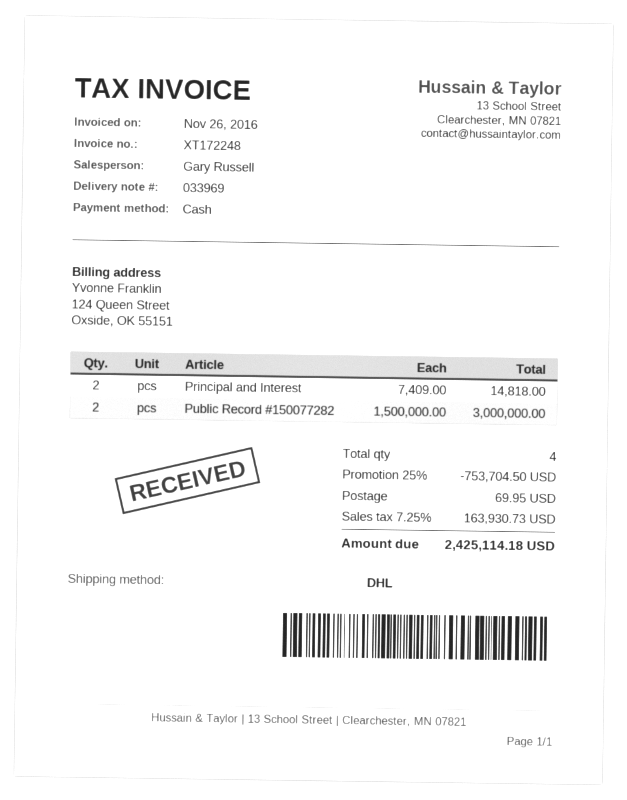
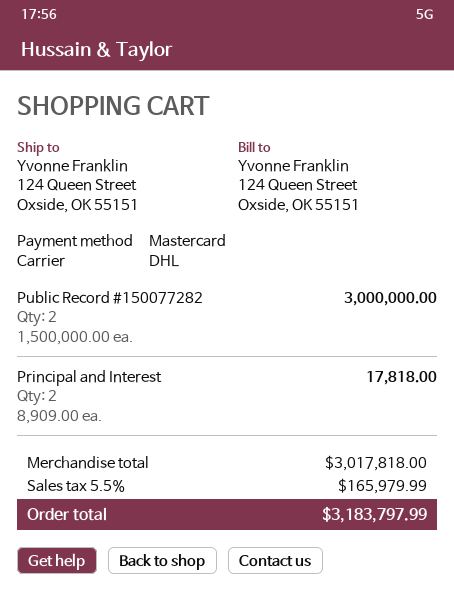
payment method: cash -> Mastercard
Principal and Interest: 2 x 7409.00 = 14818.00 -> 2 x 8909.00 = 17818.00
discount: 25% = 753704.50 -> none
shipping: 69.95 -> none
tax: 7.25% = 163930.73 -> 5.5% = 165979.99
total: 2425114.18 -> 3183797.99

